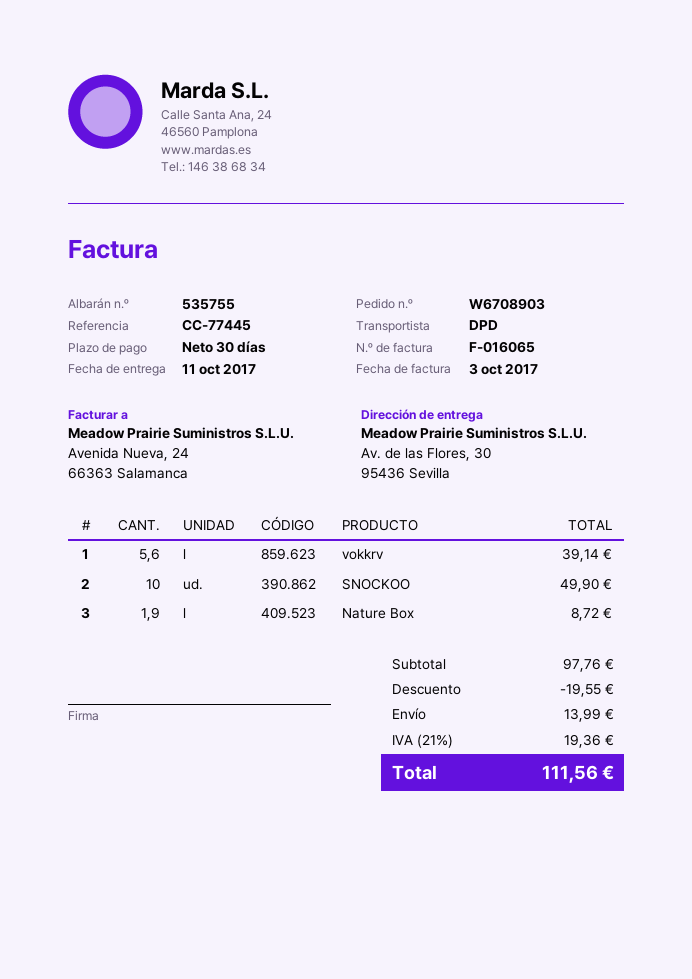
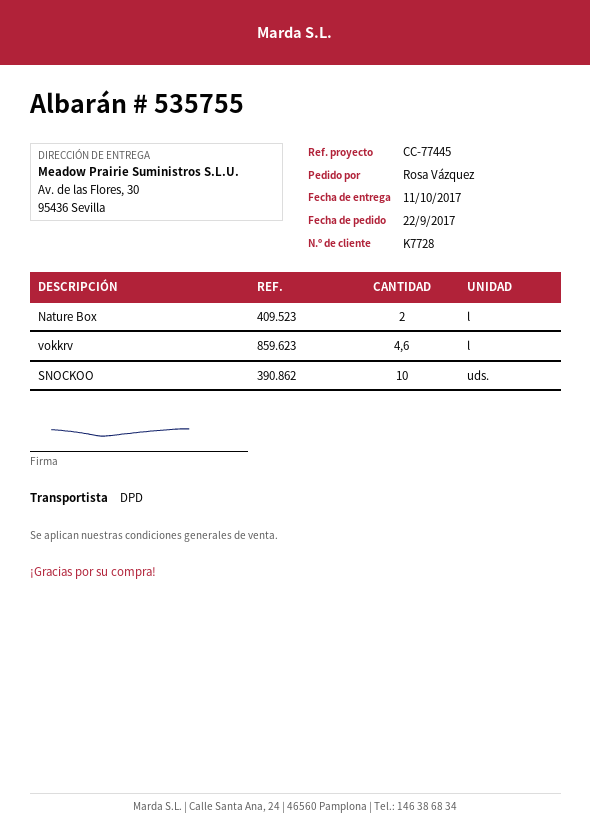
vokkrv: 5.6 -> 4.6
Nature Box: 1.9 -> 2

